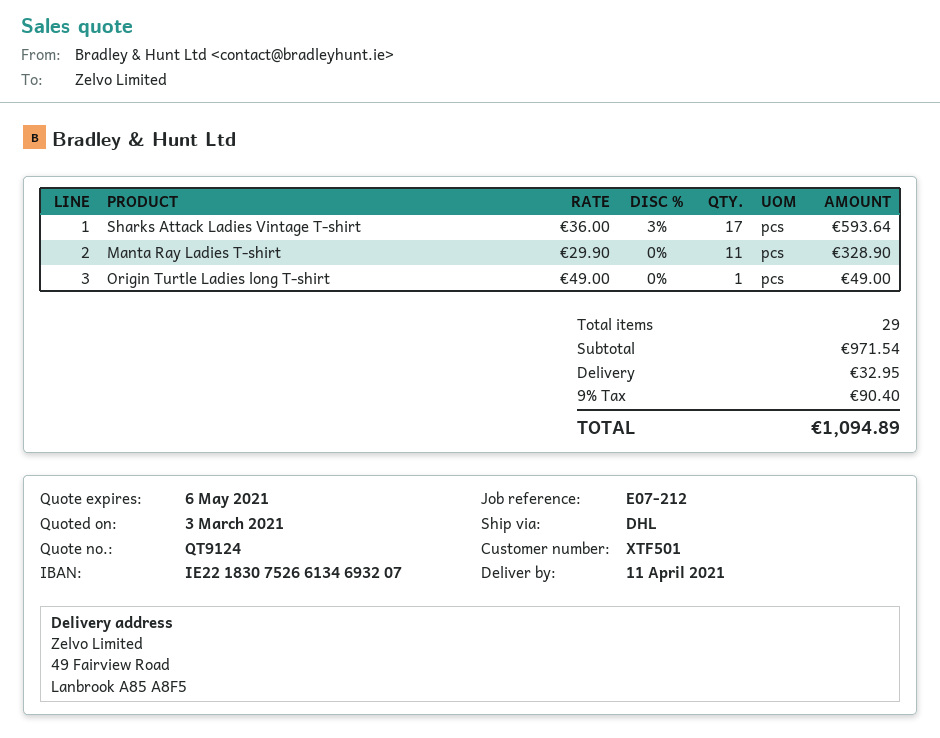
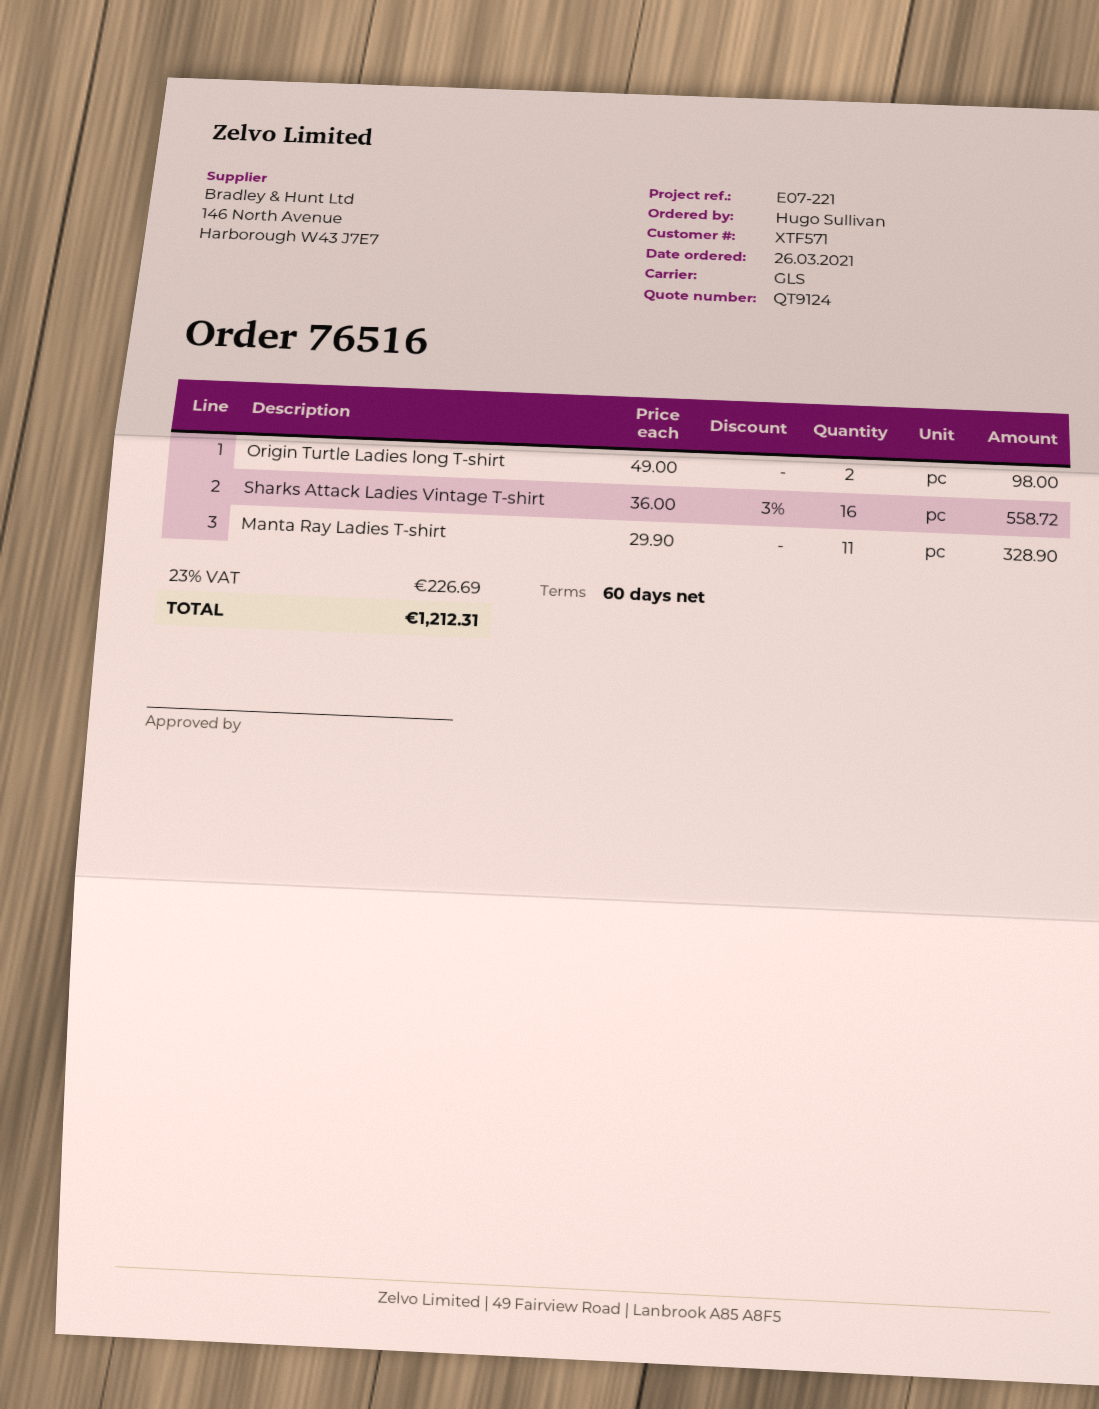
customer number: XTF501 -> XTF571
reference: E07-212 -> E07-221
shipping method: DHL -> GLS
Sharks Attack Ladies Vintage T-shirt: 17 x 36.00 - 3% = 593.64 -> 16 x 36.00 - 3% = 558.72
Origin Turtle Ladies long T-shirt: 1 x 49.00 = 49.00 -> 2 x 49.00 = 98.00
shipping: 32.95 -> none
tax: 9% = 90.40 -> 23% = 226.69
total: 1094.89 -> 1212.31

